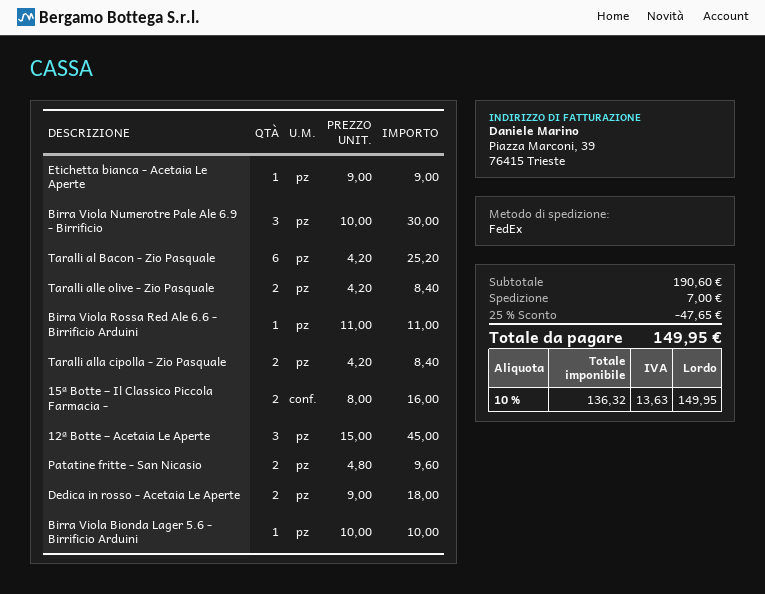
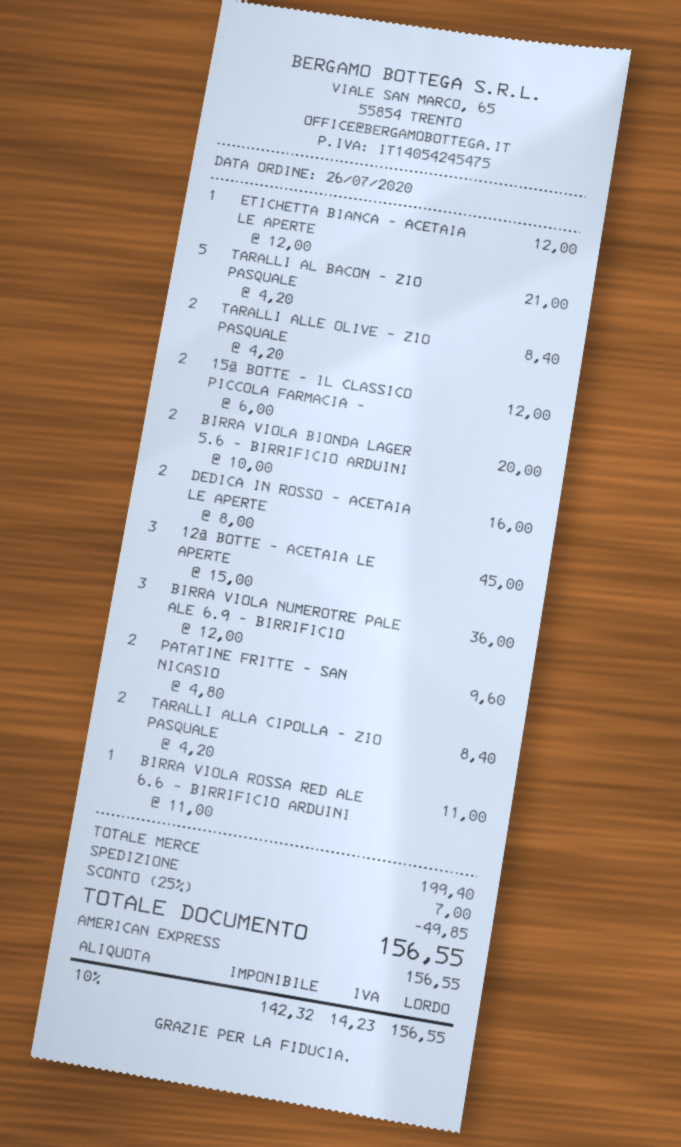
Etichetta bianca - Acetaia Le Aperte: 1 x 9.00 = 9.00 -> 1 x 12.00 = 12.00
Birra Viola Numerotre Pale Ale 6.9 - Birrificio: 3 x 10.00 = 30.00 -> 3 x 12.00 = 36.00
Taralli al Bacon - Zio Pasquale: 6 x 4.20 = 25.20 -> 5 x 4.20 = 21.00
15ª Botte – Il Classico Piccola Farmacia -: 2 x 8.00 = 16.00 -> 2 x 6.00 = 12.00
Dedica in rosso - Acetaia Le Aperte: 2 x 9.00 = 18.00 -> 2 x 8.00 = 16.00
Birra Viola Bionda Lager 5.6 - Birrificio Arduini: 1 x 10.00 = 10.00 -> 2 x 10.00 = 20.00
subtotal: 190.60 -> 199.40
discount: 25% = 47.65 -> 25% = 49.85
net: 136.32 -> 142.32
tax: 10% = 13.63 -> 10% = 14.23
total: 149.95 -> 156.55

